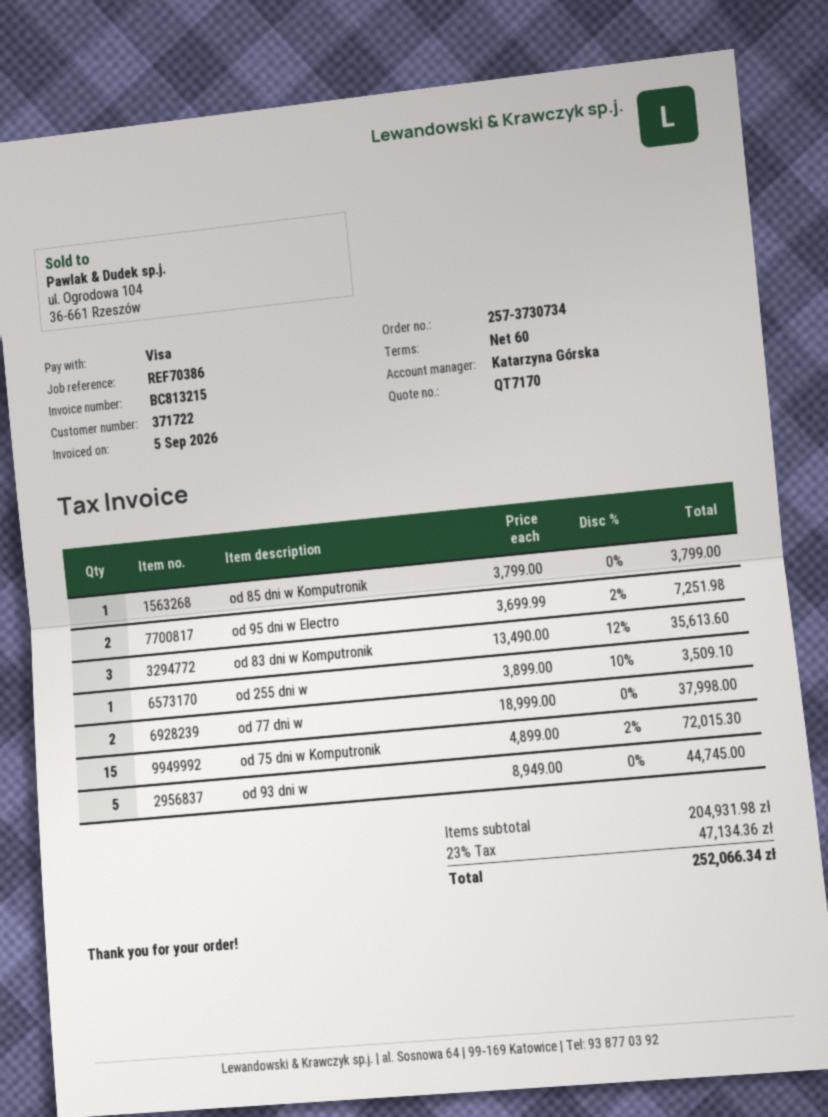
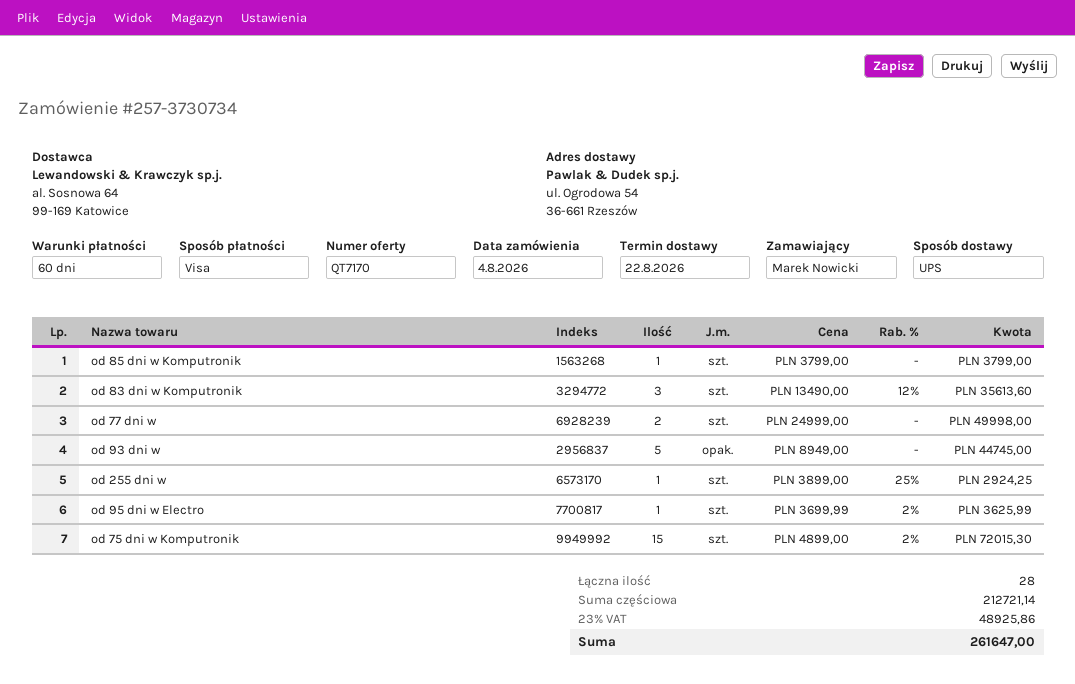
od 95 dni w Electro: 2 x 3699.99 - 2% = 7251.98 -> 1 x 3699.99 - 2% = 3625.99
od 255 dni w: 1 x 3899.00 - 10% = 3509.10 -> 1 x 3899.00 - 25% = 2924.25
od 77 dni w: 2 x 18999.00 = 37998.00 -> 2 x 24999.00 = 49998.00
subtotal: 204931.98 -> 212721.14
tax: 23% = 47134.36 -> 23% = 48925.86
total: 252066.34 -> 261647.00

